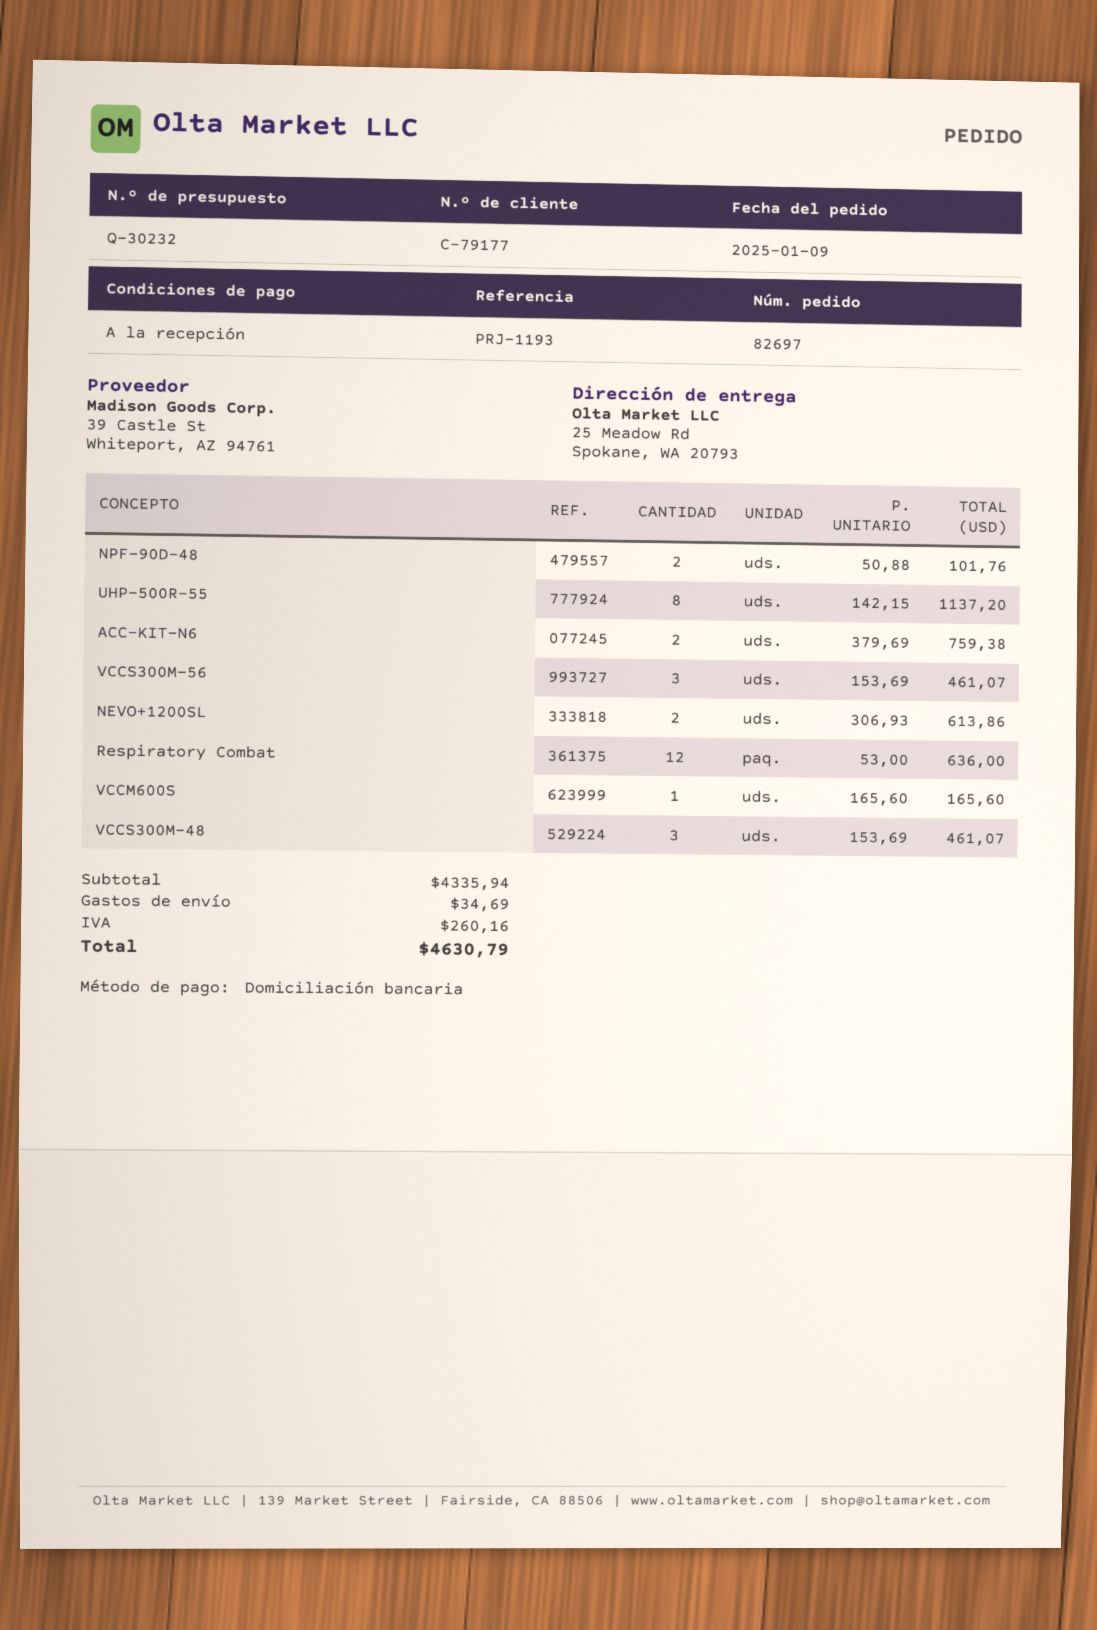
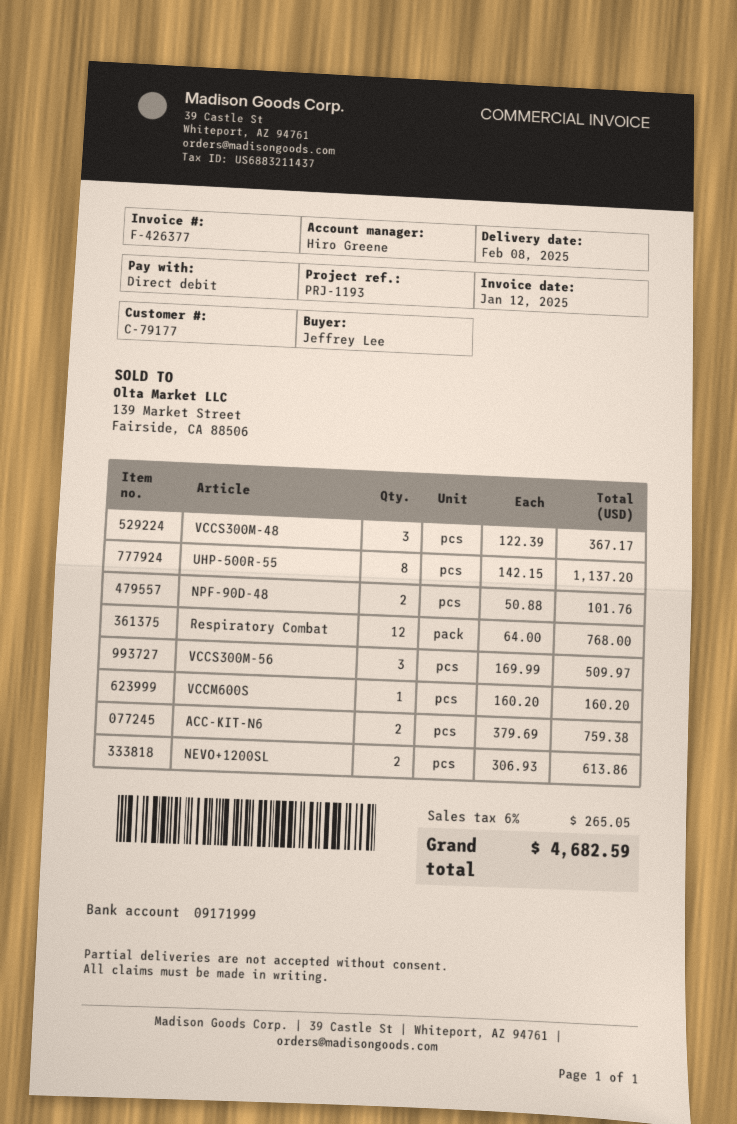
VCCS300M-56: 3 x 153.69 = 461.07 -> 3 x 169.99 = 509.97
Respiratory Combat: 12 x 53.00 = 636.00 -> 12 x 64.00 = 768.00
VCCM600S: 1 x 165.60 = 165.60 -> 1 x 160.20 = 160.20
VCCS300M-48: 3 x 153.69 = 461.07 -> 3 x 122.39 = 367.17
shipping: 34.69 -> none
tax: 260.16 -> 265.05
total: 4630.79 -> 4682.59

